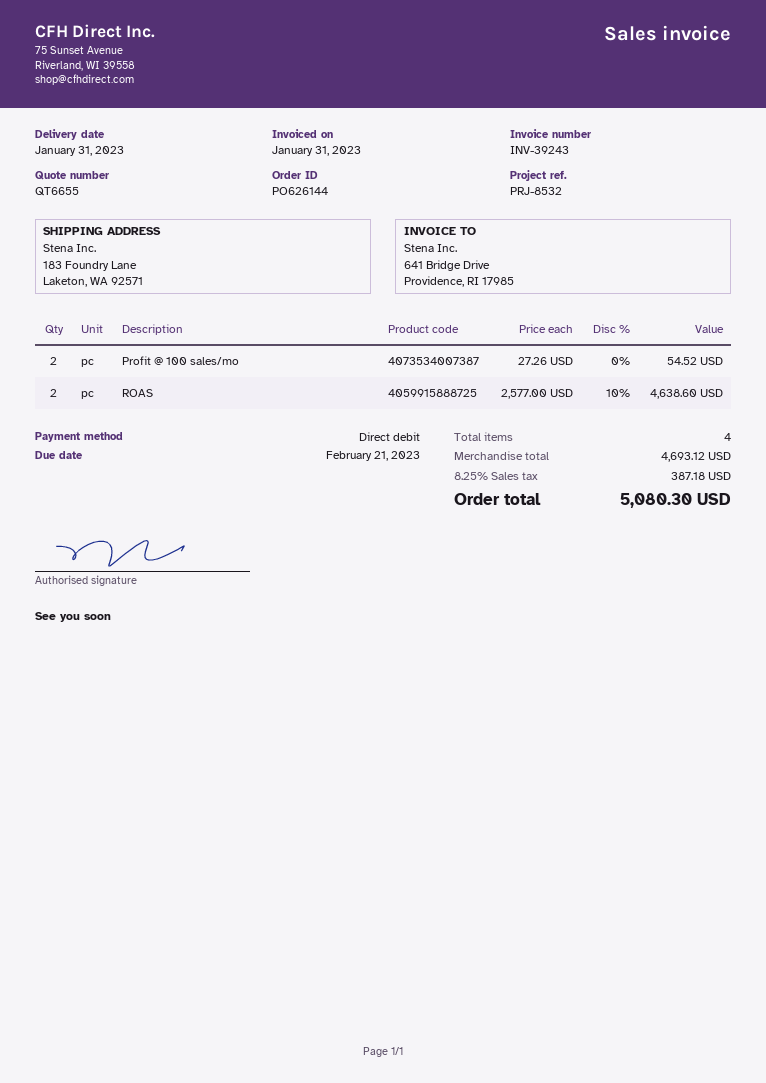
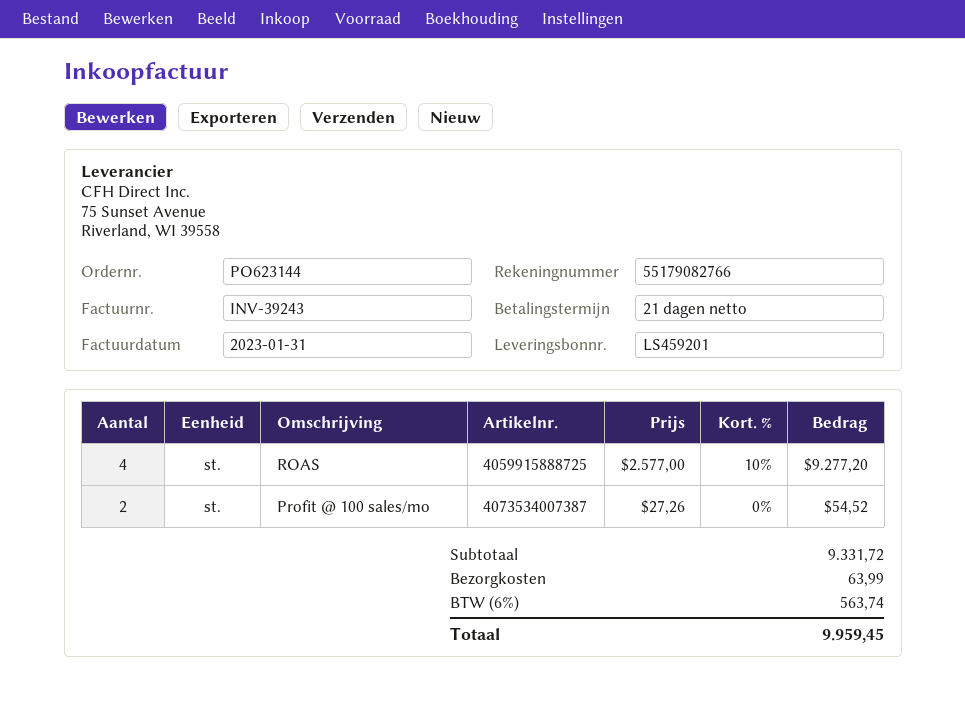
order number: PO626144 -> PO623144
ROAS: 2 x 2577.00 - 10% = 4638.60 -> 4 x 2577.00 - 10% = 9277.20
subtotal: 4693.12 -> 9331.72
shipping: none -> 63.99
tax: 8.25% = 387.18 -> 6% = 563.74
total: 5080.30 -> 9959.45

